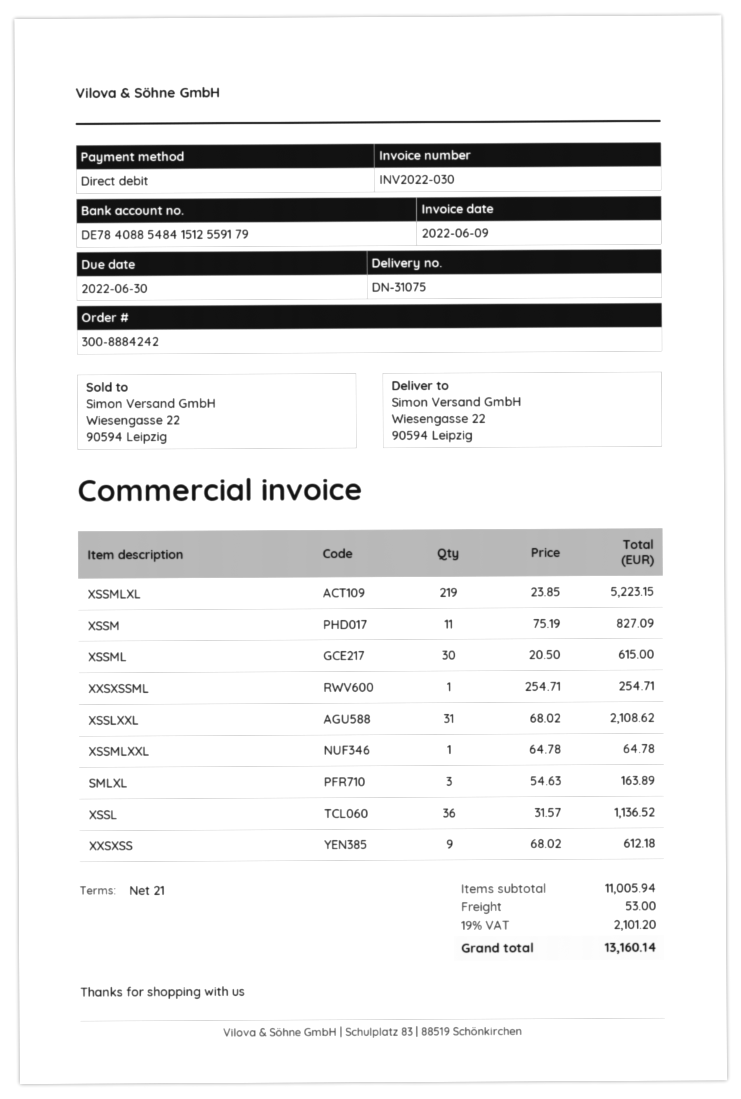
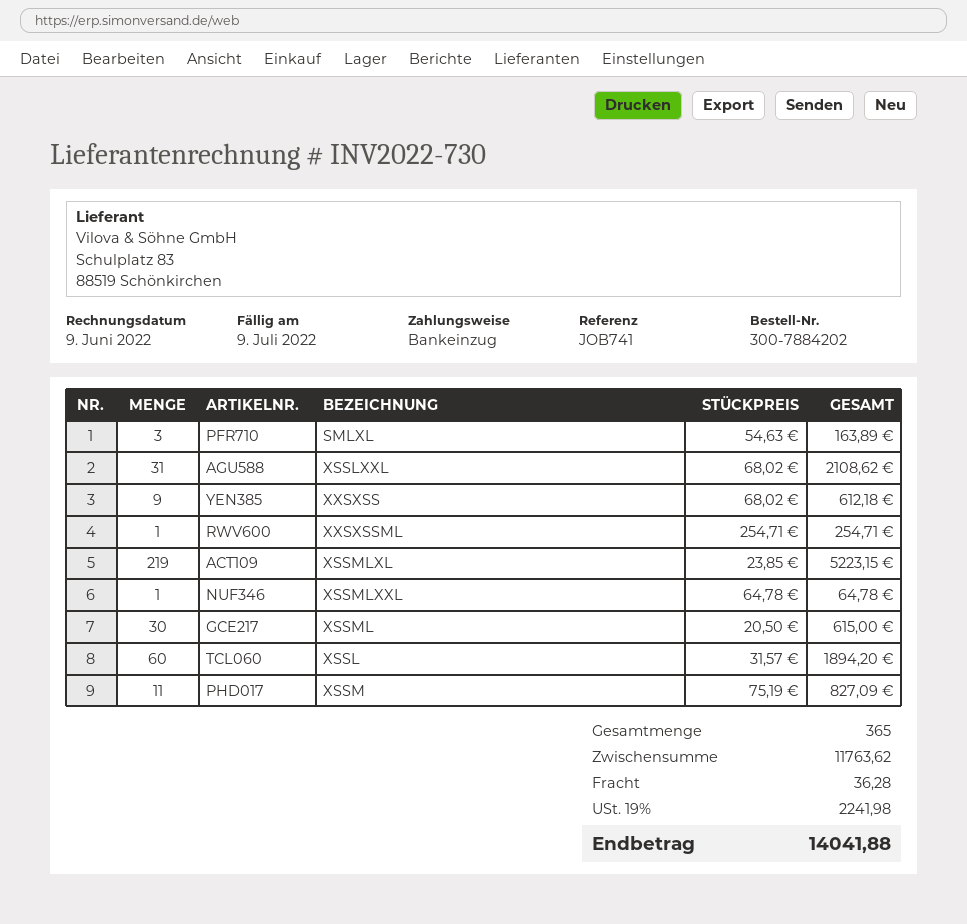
order number: 300-8884242 -> 300-7884202
invoice number: INV2022-030 -> INV2022-730
due date: 2022-06-30 -> 2022-07-09
XSSL: 36 x 31.57 = 1136.52 -> 60 x 31.57 = 1894.20
subtotal: 11005.94 -> 11763.62
shipping: 53.00 -> 36.28
tax: 19% = 2101.20 -> 19% = 2241.98
total: 13160.14 -> 14041.88

